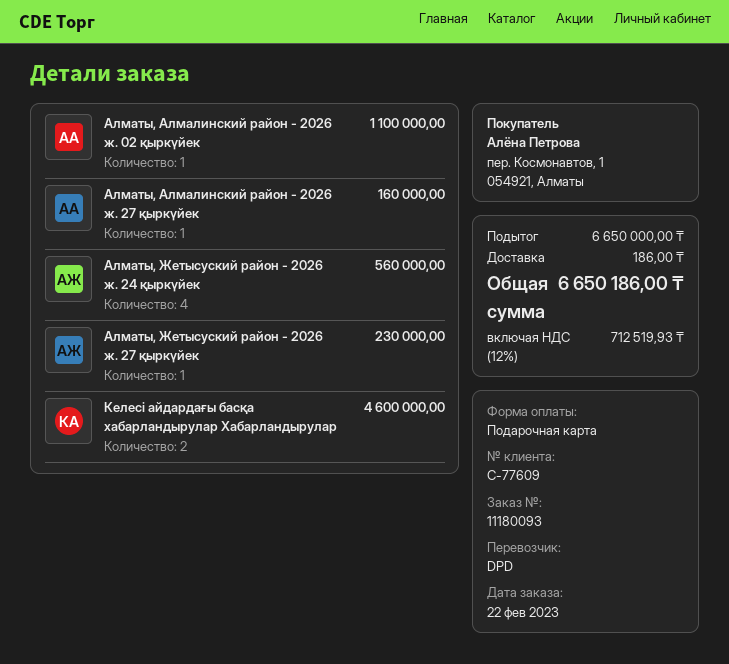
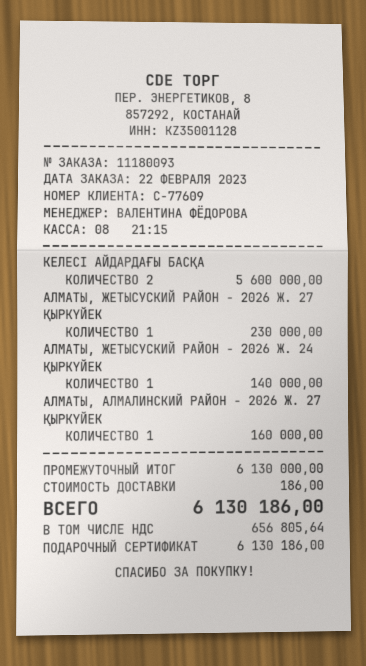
Алматы, Алмалинский район - 2026 ж. 02 қыркүйек: 1 for 1100000.00 -> none
Алматы, Жетысуский район - 2026 ж. 24 қыркүйек: 4 for 560000.00 -> 1 for 140000.00
Келесі айдардағы басқа хабарландырулар Хабарландырулар: 2 for 4600000.00 -> 2 for 5600000.00
subtotal: 6650000.00 -> 6130000.00
tax: 712519.93 -> 656805.64
total: 6650186.00 -> 6130186.00

